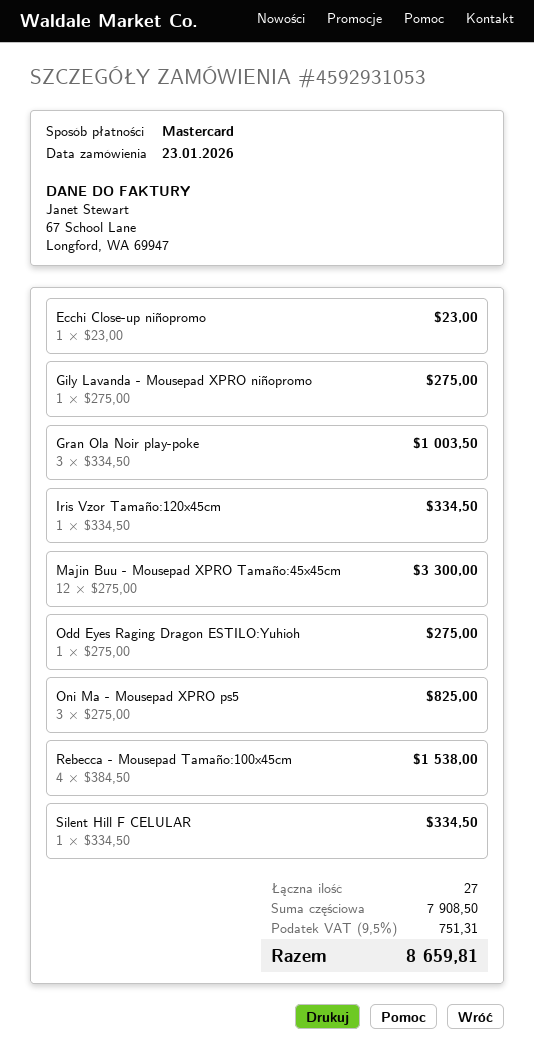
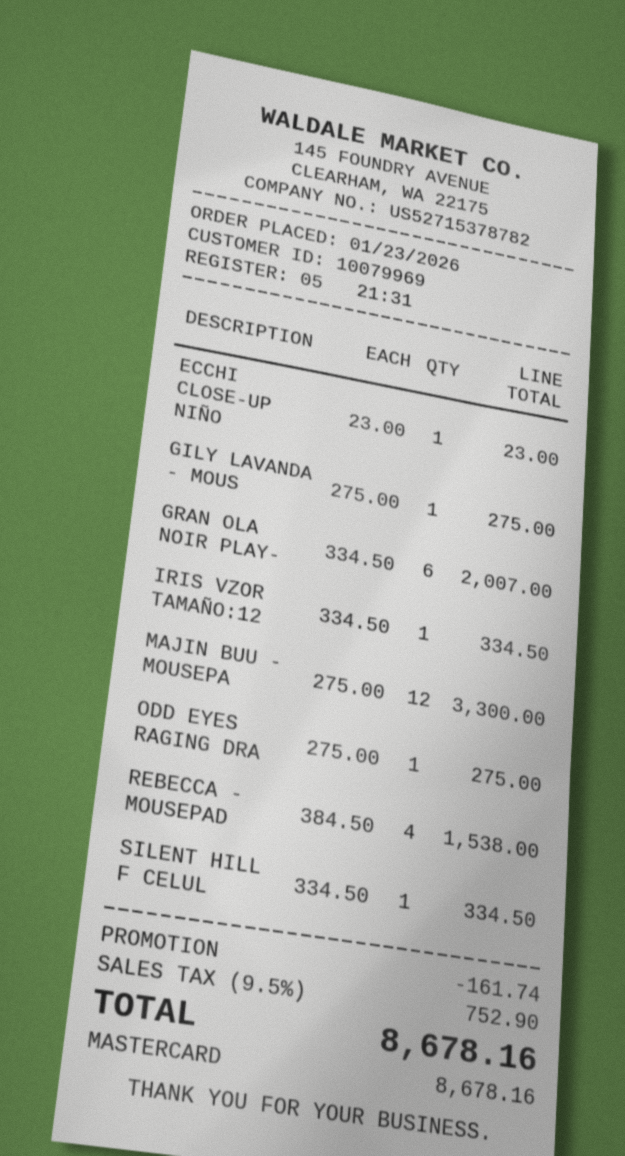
Gran Ola Noir play-poke: 3 x 334.50 = 1003.50 -> 6 x 334.50 = 2007.00
Oni Ma - Mousepad XPRO ps5: 3 x 275.00 = 825.00 -> none
discount: none -> 161.74
tax: 9.5% = 751.31 -> 9.5% = 752.90
total: 8659.81 -> 8678.16

